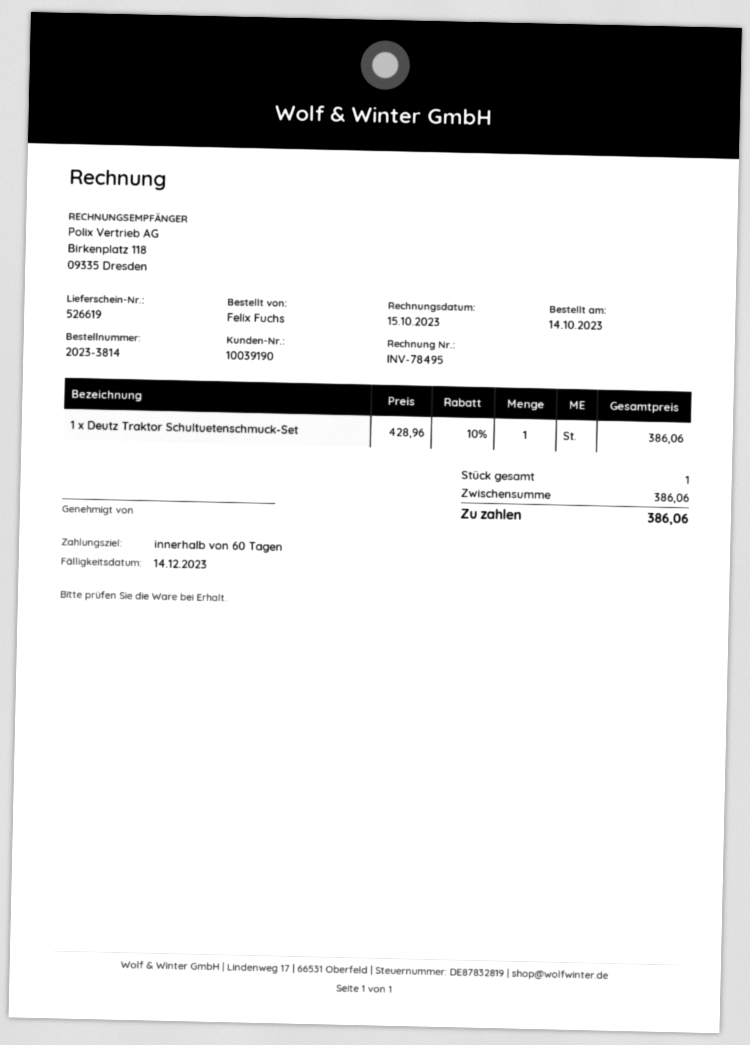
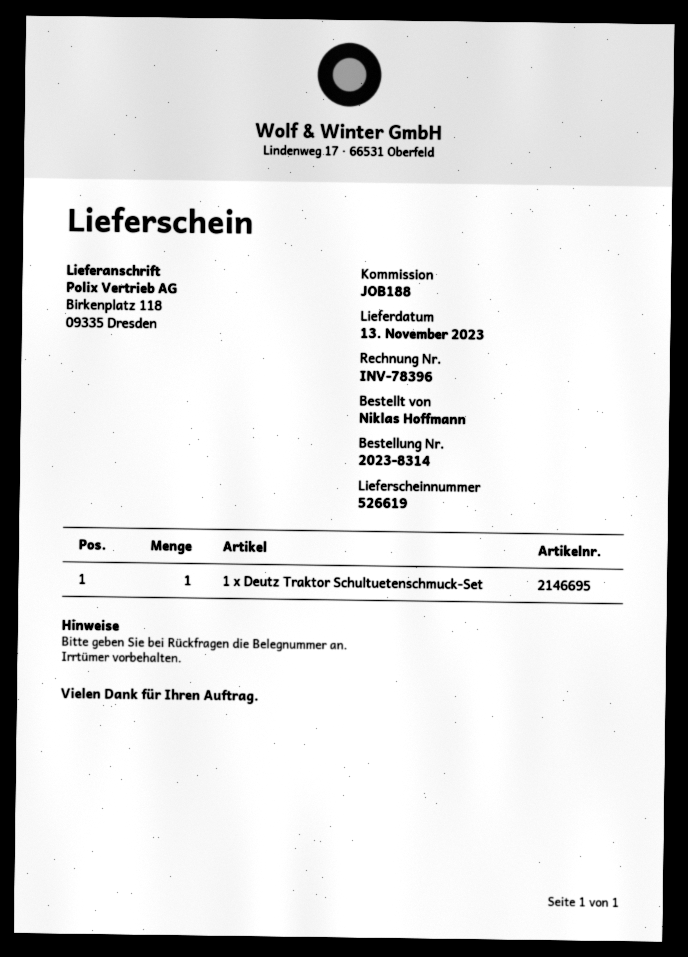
order number: 2023-3814 -> 2023-8314
invoice number: INV-78495 -> INV-78396
ordered by: Felix Fuchs -> Niklas Hoffmann

